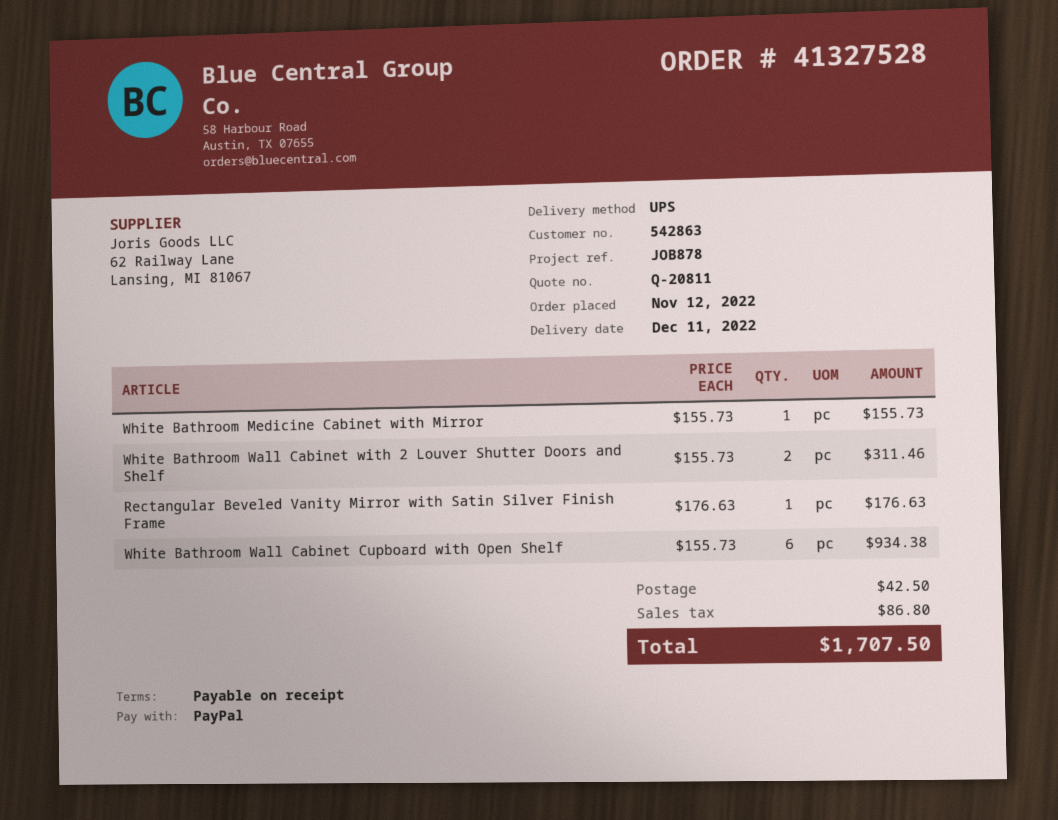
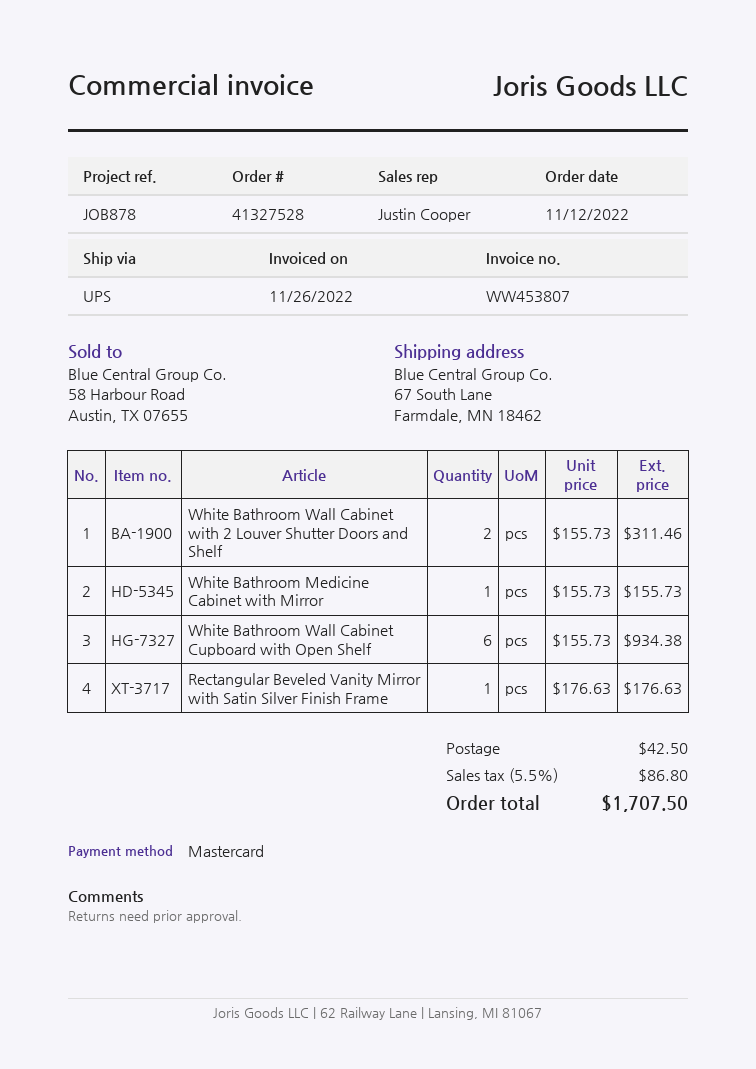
payment method: PayPal -> Mastercard

